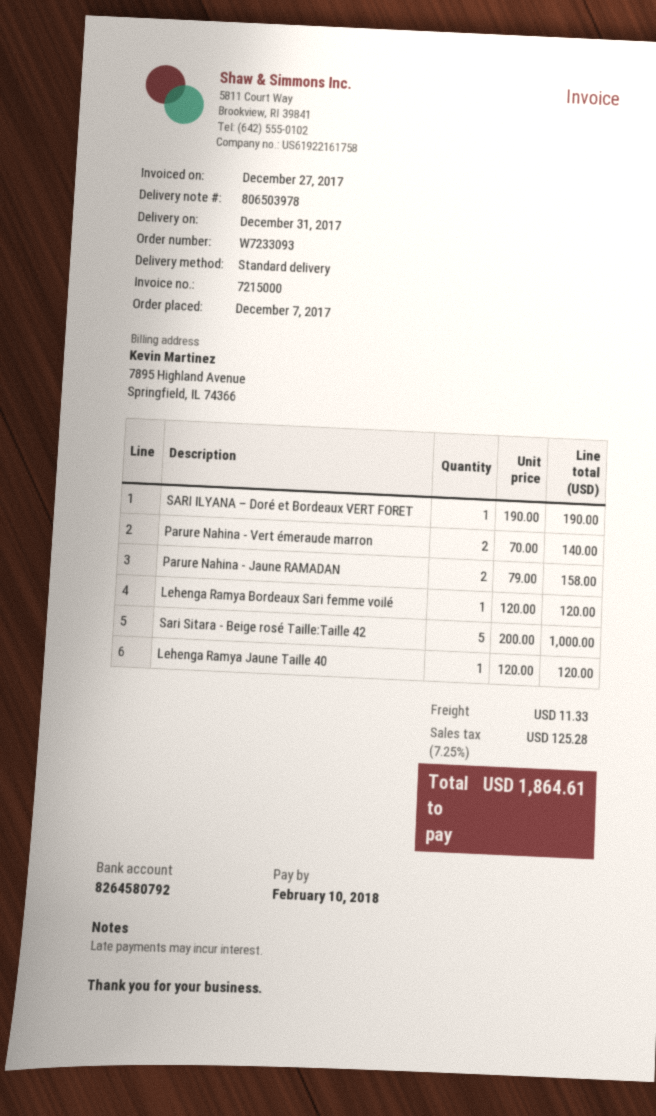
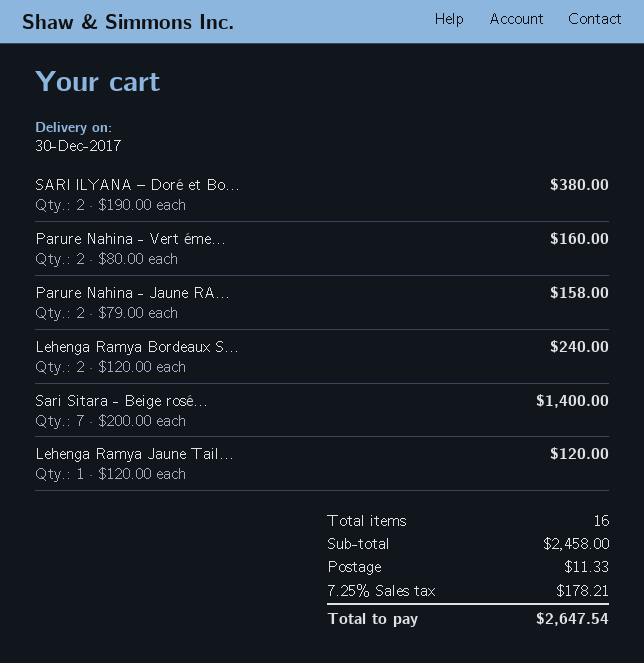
delivery date: 2017-12-31 -> 2017-12-30
SARI ILYANA – Doré et Bordeaux VERT FORET: 1 x 190.00 = 190.00 -> 2 x 190.00 = 380.00
Parure Nahina - Vert émeraude marron: 2 x 70.00 = 140.00 -> 2 x 80.00 = 160.00
Lehenga Ramya Bordeaux Sari femme voilé: 1 x 120.00 = 120.00 -> 2 x 120.00 = 240.00
Sari Sitara - Beige rosé Taille:Taille 42: 5 x 200.00 = 1000.00 -> 7 x 200.00 = 1400.00
tax: 7.25% = 125.28 -> 7.25% = 178.21
total: 1864.61 -> 2647.54

